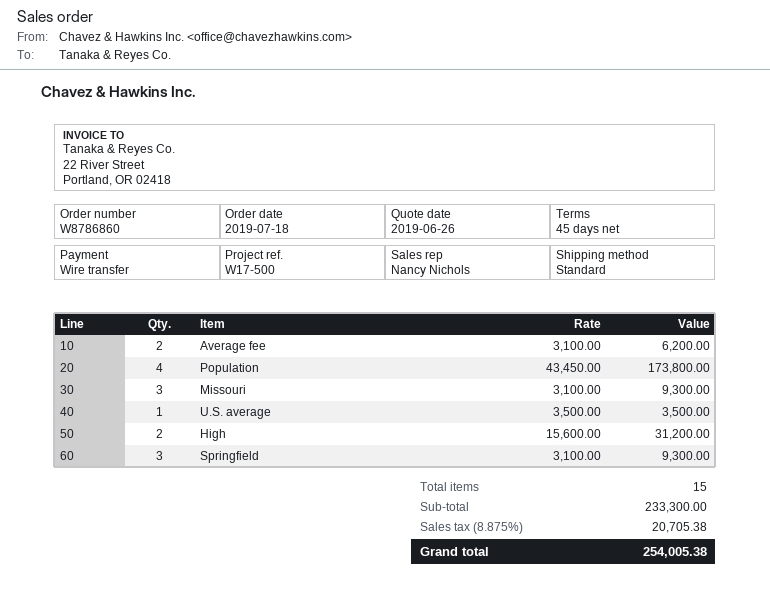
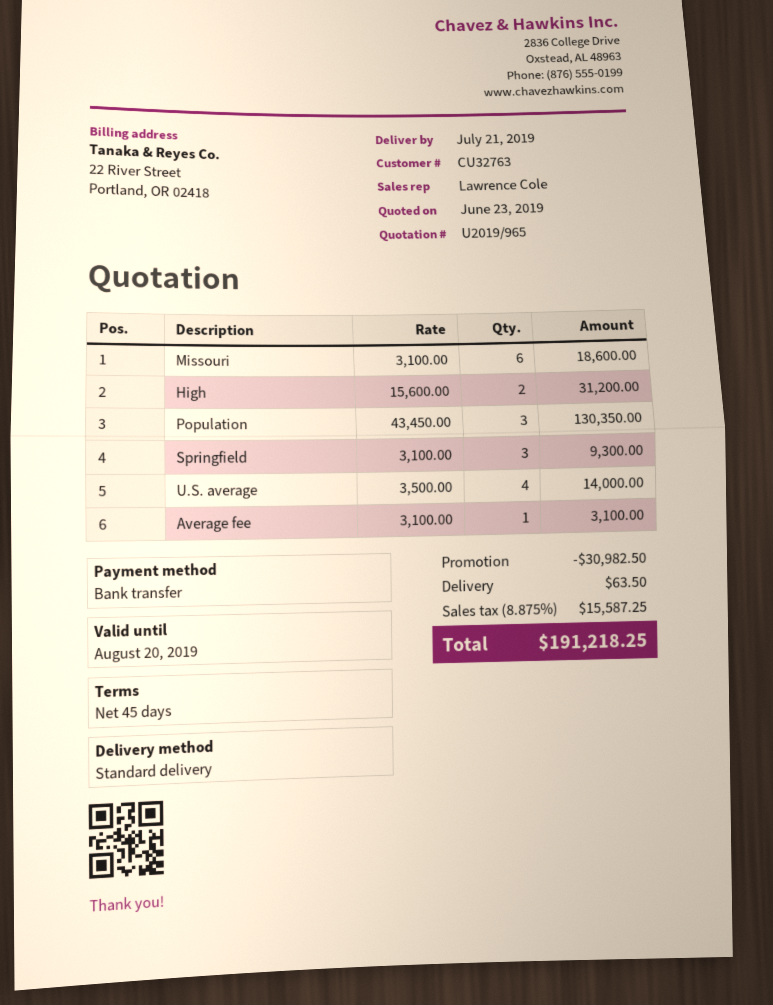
quote date: 2019-06-26 -> 2019-06-23
sales rep: Nancy Nichols -> Lawrence Cole
Average fee: 2 x 3100.00 = 6200.00 -> 1 x 3100.00 = 3100.00
Population: 4 x 43450.00 = 173800.00 -> 3 x 43450.00 = 130350.00
Missouri: 3 x 3100.00 = 9300.00 -> 6 x 3100.00 = 18600.00
U.S. average: 1 x 3500.00 = 3500.00 -> 4 x 3500.00 = 14000.00
discount: none -> 30982.50
shipping: none -> 63.50
tax: 8.875% = 20705.38 -> 8.875% = 15587.25
total: 254005.38 -> 191218.25

